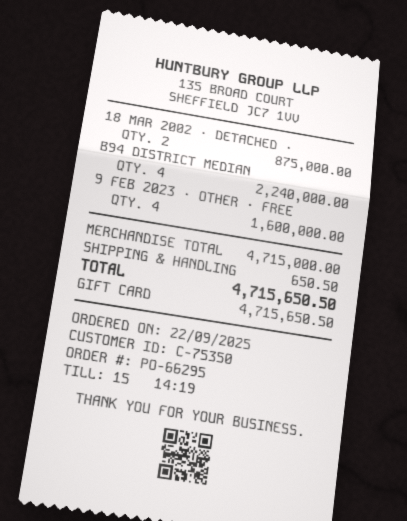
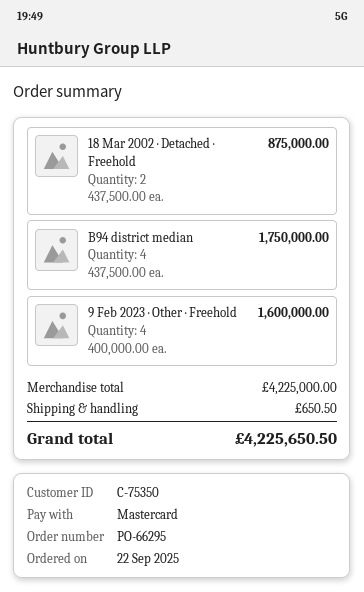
payment method: gift card -> Mastercard
B94 DISTRICT MEDIAN: 4 for 2240000.00 -> 4 for 1750000.00
subtotal: 4715000.00 -> 4225000.00
total: 4715650.50 -> 4225650.50

